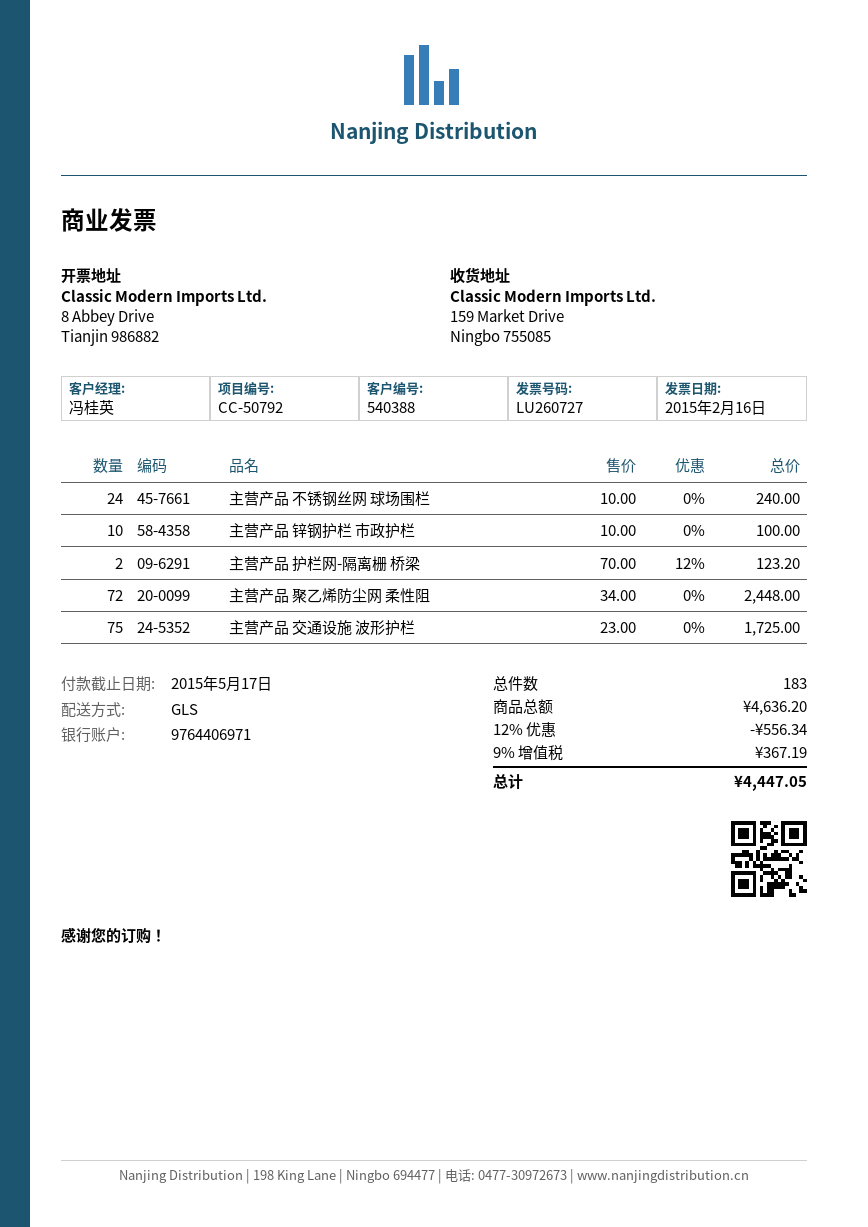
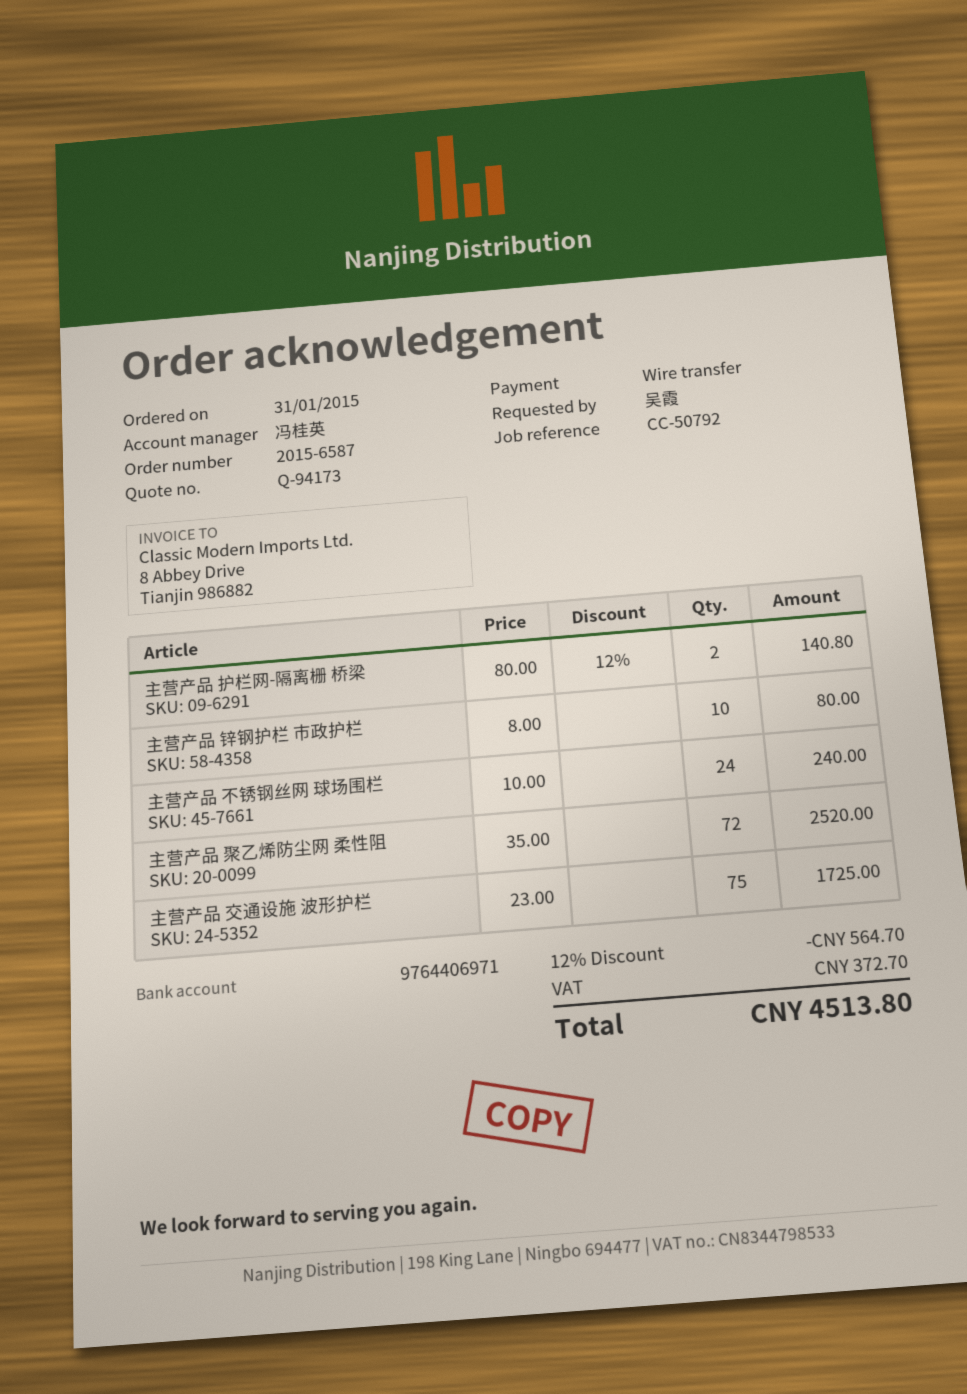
主营产品 锌钢护栏 市政护栏: 10 x 10.00 = 100.00 -> 10 x 8.00 = 80.00
主营产品 护栏网-隔离栅 桥梁: 2 x 70.00 - 12% = 123.20 -> 2 x 80.00 - 12% = 140.80
主营产品 聚乙烯防尘网 柔性阻: 72 x 34.00 = 2448.00 -> 72 x 35.00 = 2520.00
discount: 12% = 556.34 -> 12% = 564.70
tax: 367.19 -> 372.70
total: 4447.05 -> 4513.80

